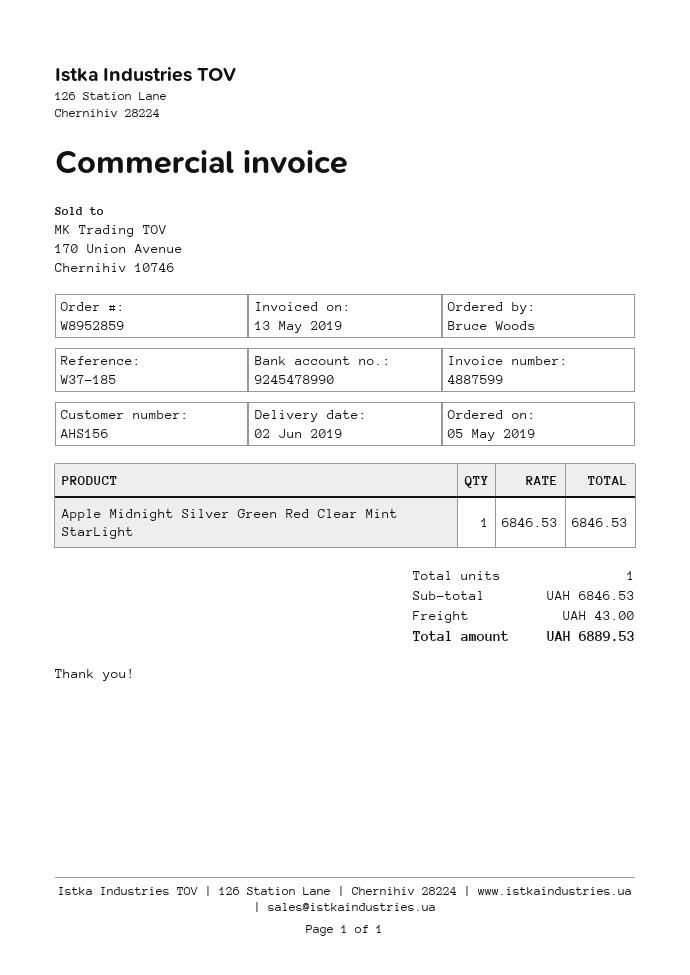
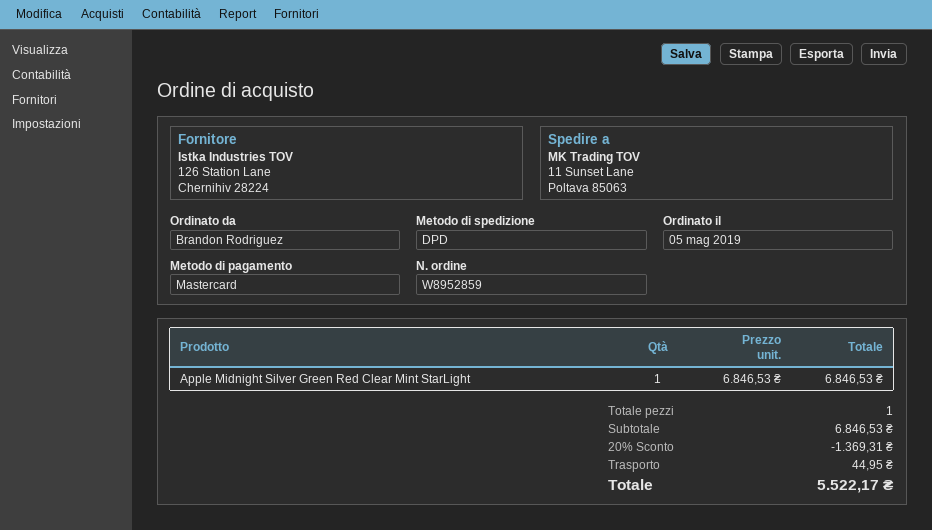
ordered by: Bruce Woods -> Brandon Rodriguez
discount: none -> 20% = 1369.31
shipping: 43.00 -> 44.95
total: 6889.53 -> 5522.17

